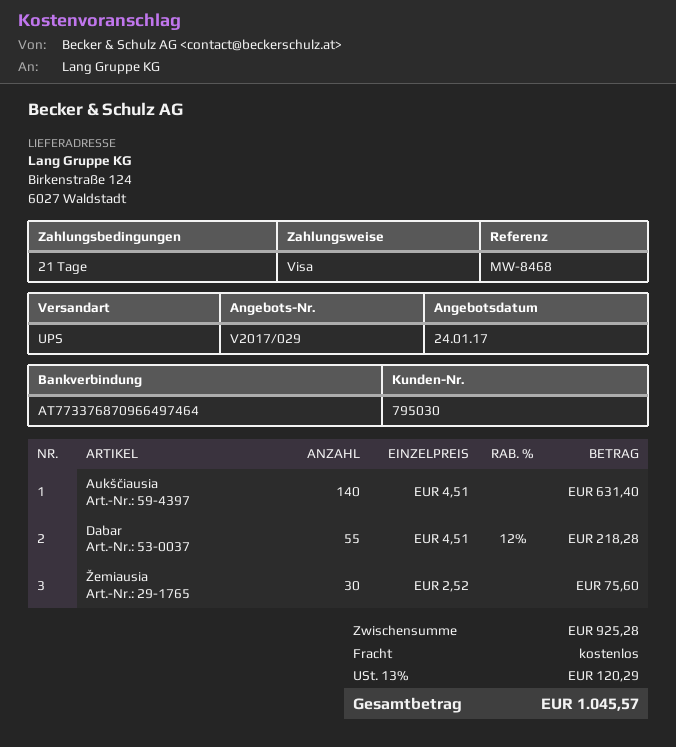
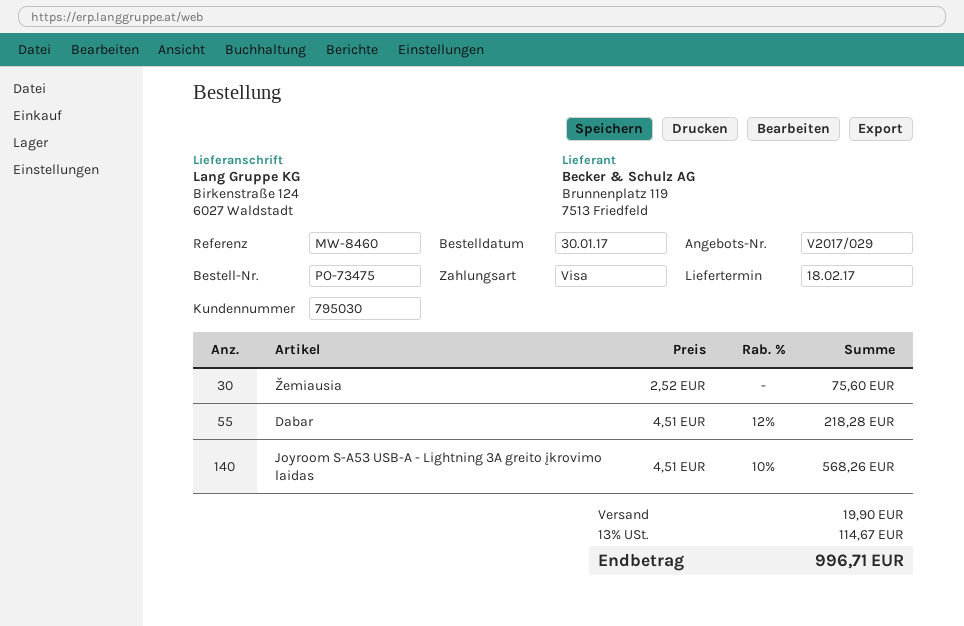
reference: MW-8468 -> MW-8460
Aukščiausia: 140 x 4.51 = 631.40 -> none
Joyroom S-A53 USB-A - Lightning 3A greito įkrovimo laidas: none -> 140 x 4.51 - 10% = 568.26
shipping: 0.00 -> 19.90
tax: 13% = 120.29 -> 13% = 114.67
total: 1045.57 -> 996.71

